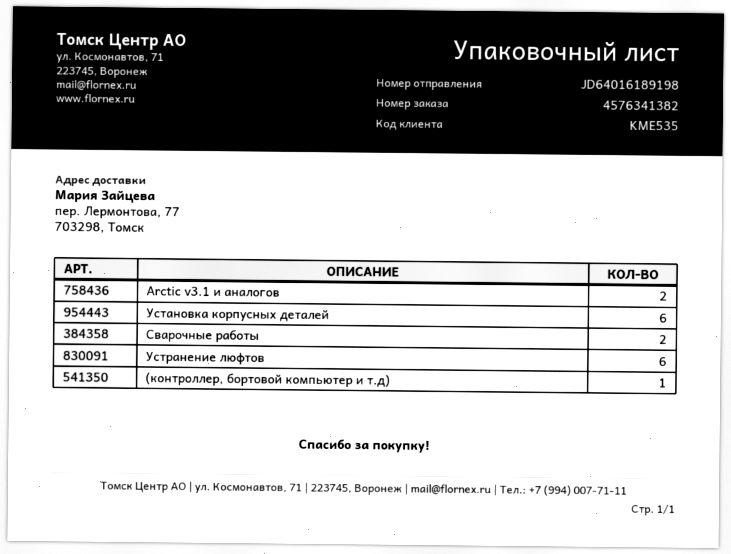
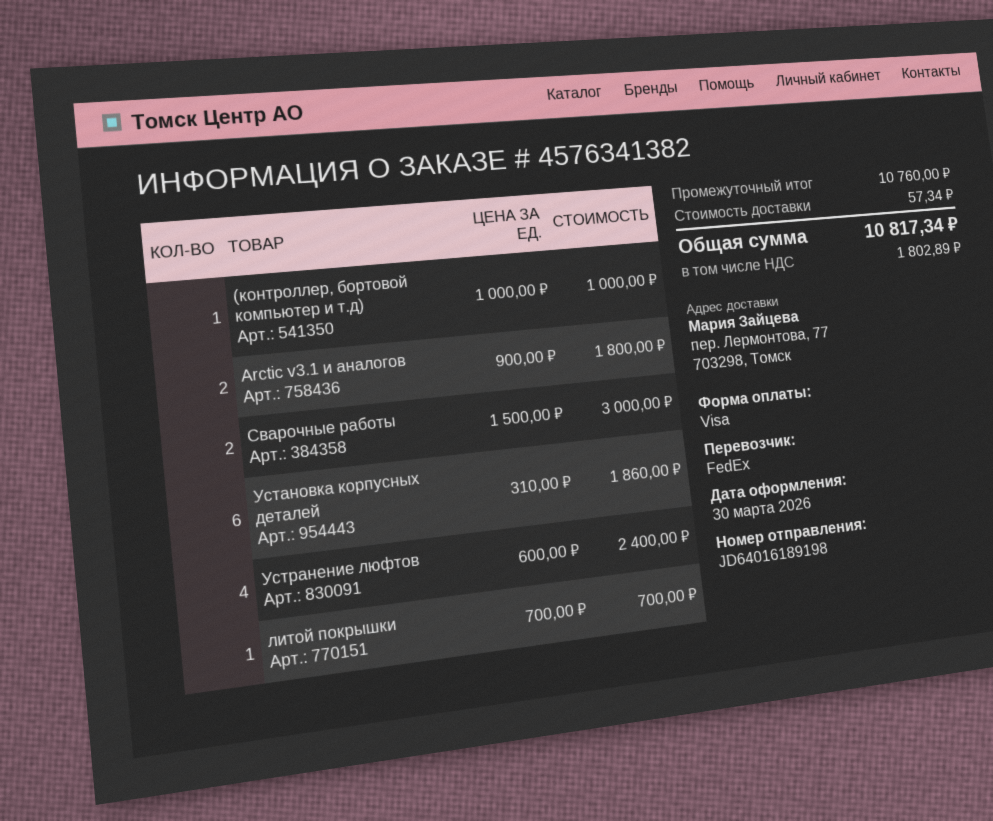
Устранение люфтов: 6 -> 4
литой покрышки: none -> 1

